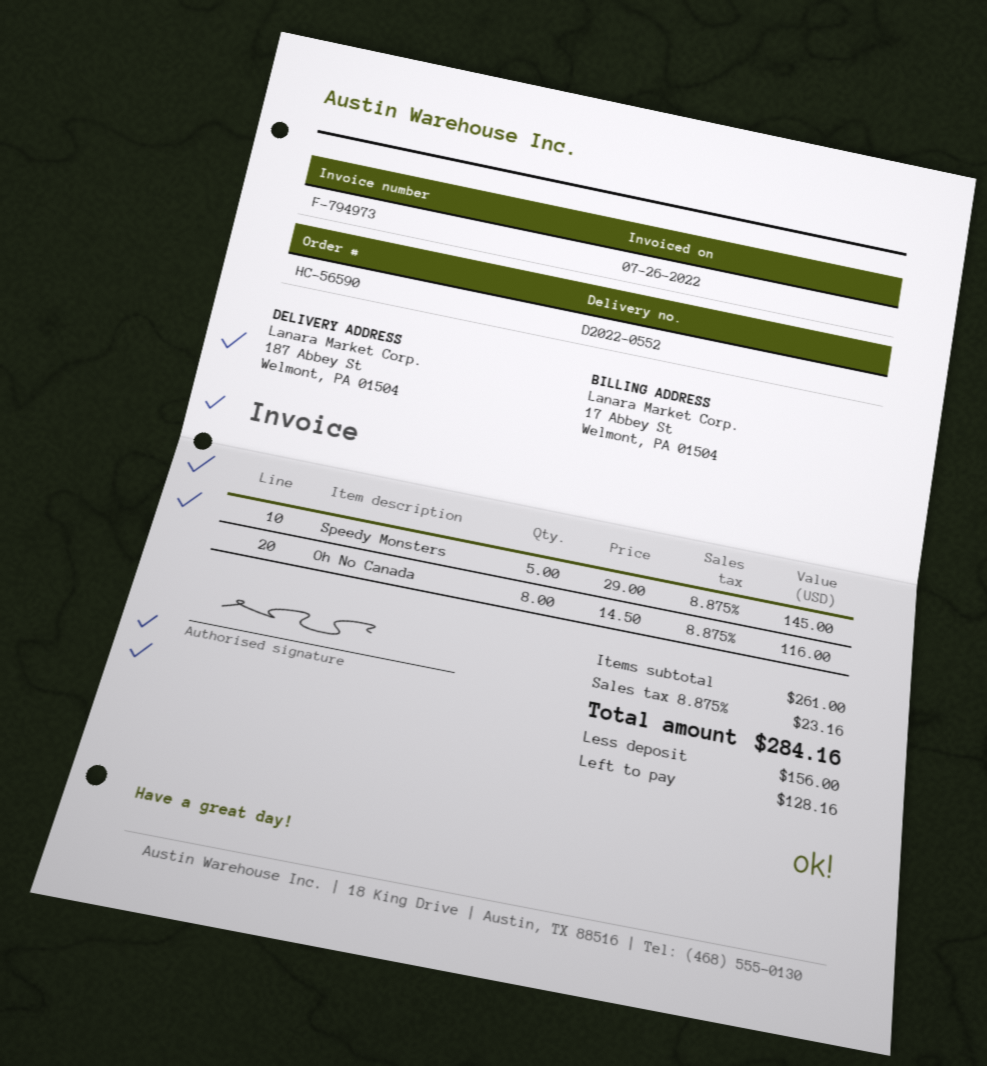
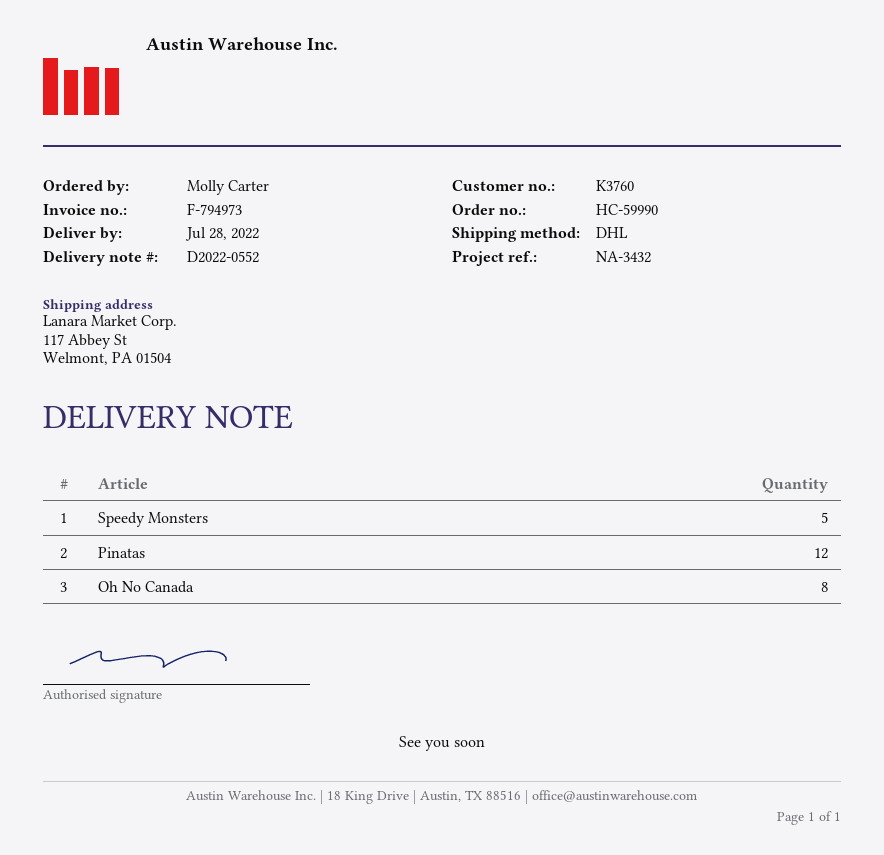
order number: HC-56590 -> HC-59990
ship to: 187 Abbey St, Welmont, PA 01504 -> 117 Abbey St, Welmont, PA 01504
Pinatas: none -> 12

